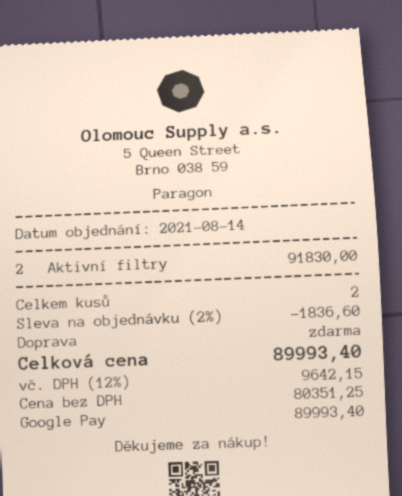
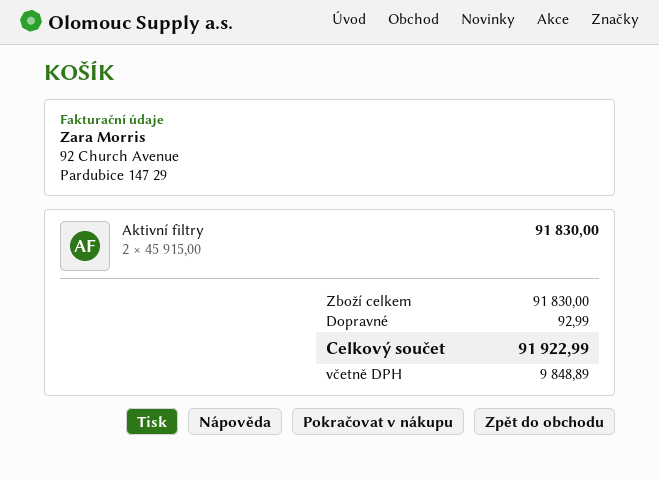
discount: 2% = 1836.60 -> none
shipping: 0.00 -> 92.99
tax: 9642.15 -> 9848.89
total: 89993.40 -> 91922.99

